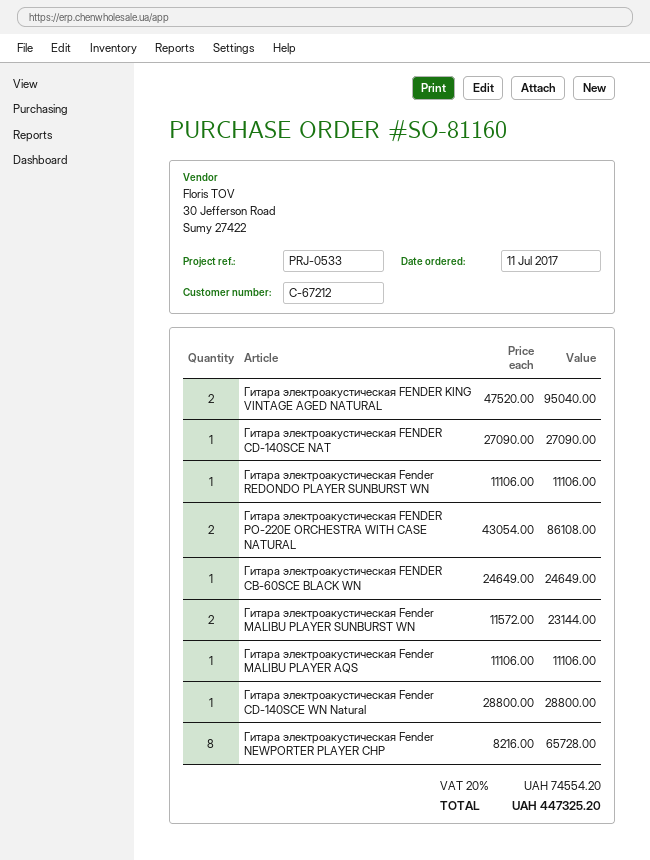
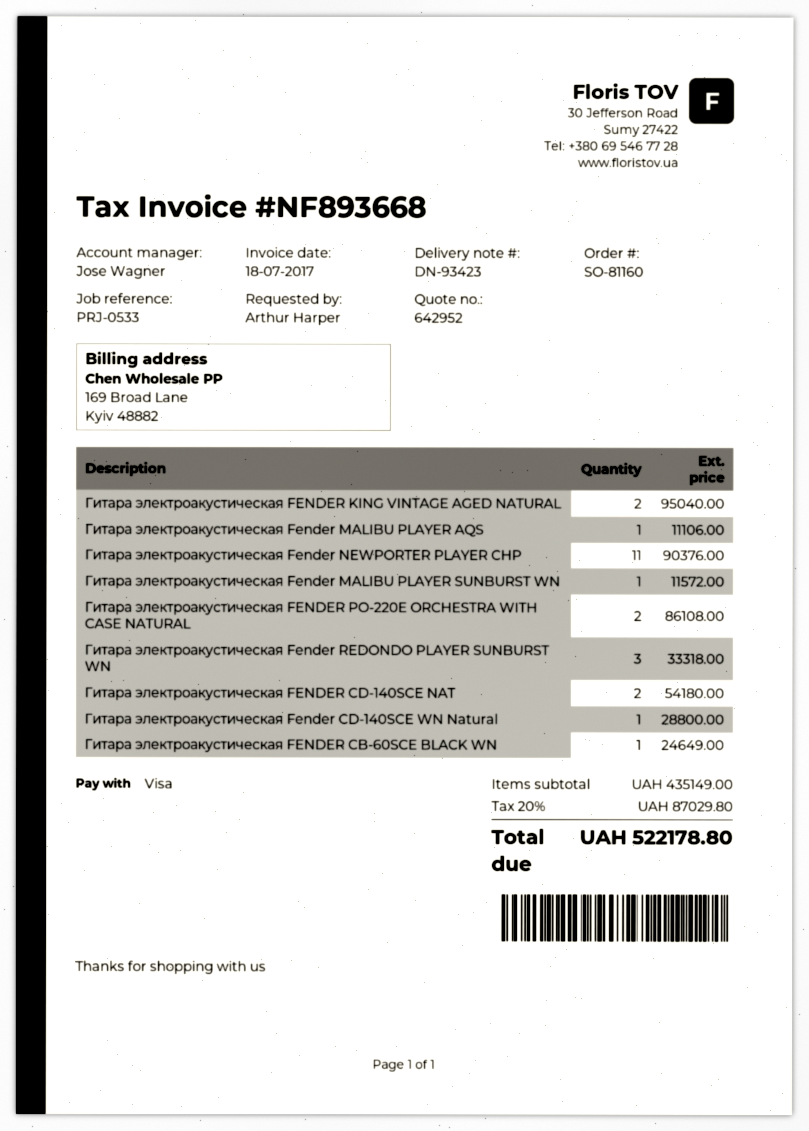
Гитара электроакустическая FENDER CD-140SCE NAT: 1 for 27090.00 -> 2 for 54180.00
Гитара электроакустическая Fender REDONDO PLAYER SUNBURST WN: 1 for 11106.00 -> 3 for 33318.00
Гитара электроакустическая Fender MALIBU PLAYER SUNBURST WN: 2 for 23144.00 -> 1 for 11572.00
Гитара электроакустическая Fender NEWPORTER PLAYER CHP: 8 for 65728.00 -> 11 for 90376.00
tax: 20% = 74554.20 -> 20% = 87029.80
total: 447325.20 -> 522178.80

